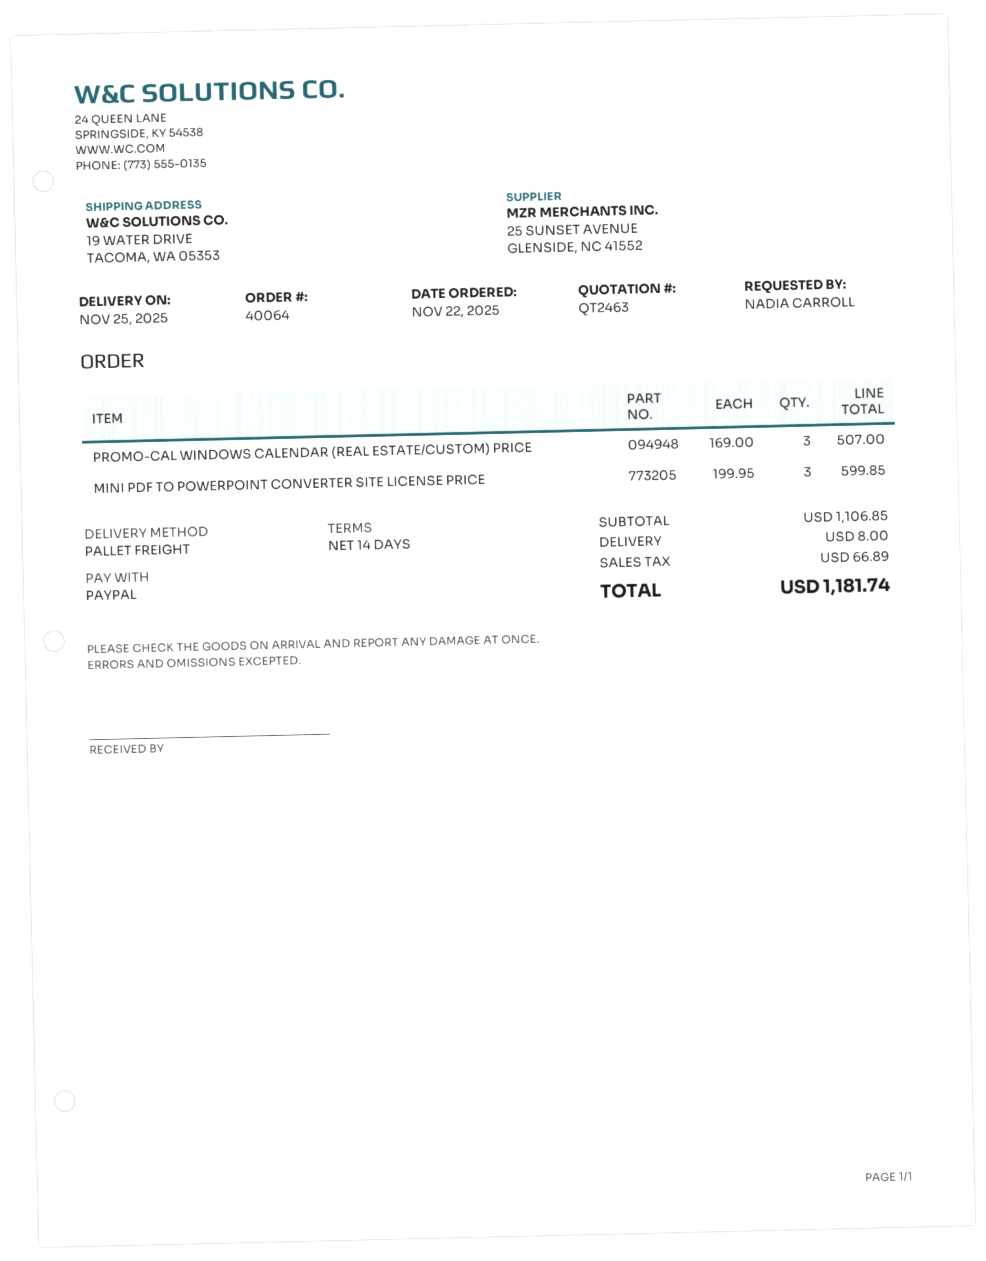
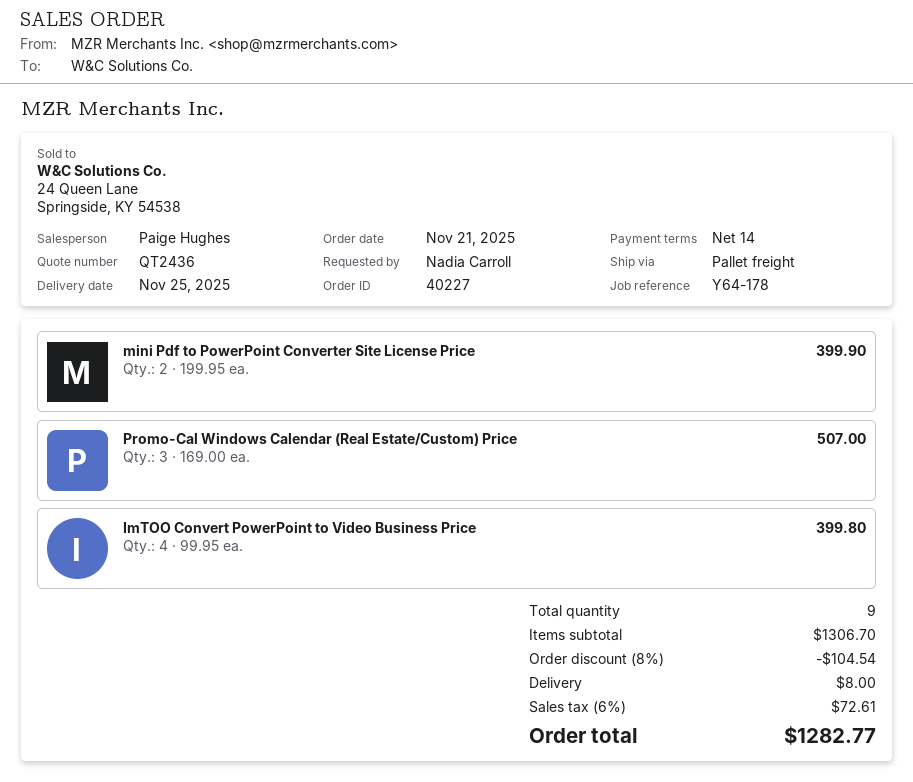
quote number: QT2463 -> QT2436
order number: 40064 -> 40227
order date: 2025-11-22 -> 2025-11-21
MINI PDF TO POWERPOINT CONVERTER SITE LICENSE PRICE: 3 x 199.95 = 599.85 -> 2 x 199.95 = 399.90
ImTOO Convert PowerPoint to Video Business Price: none -> 4 x 99.95 = 399.80
subtotal: 1106.85 -> 1306.70
discount: none -> 8% = 104.54
tax: 66.89 -> 72.61
total: 1181.74 -> 1282.77

